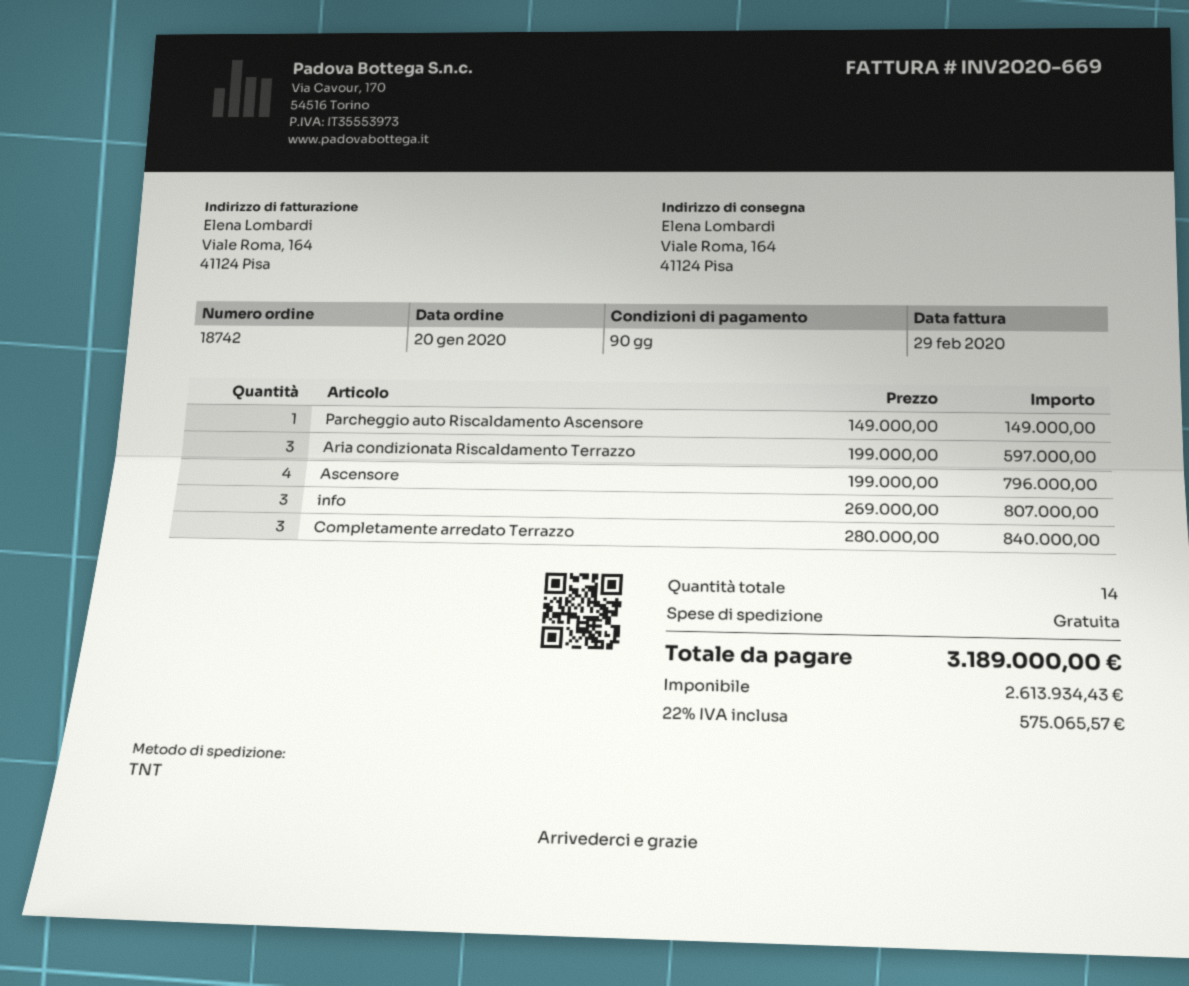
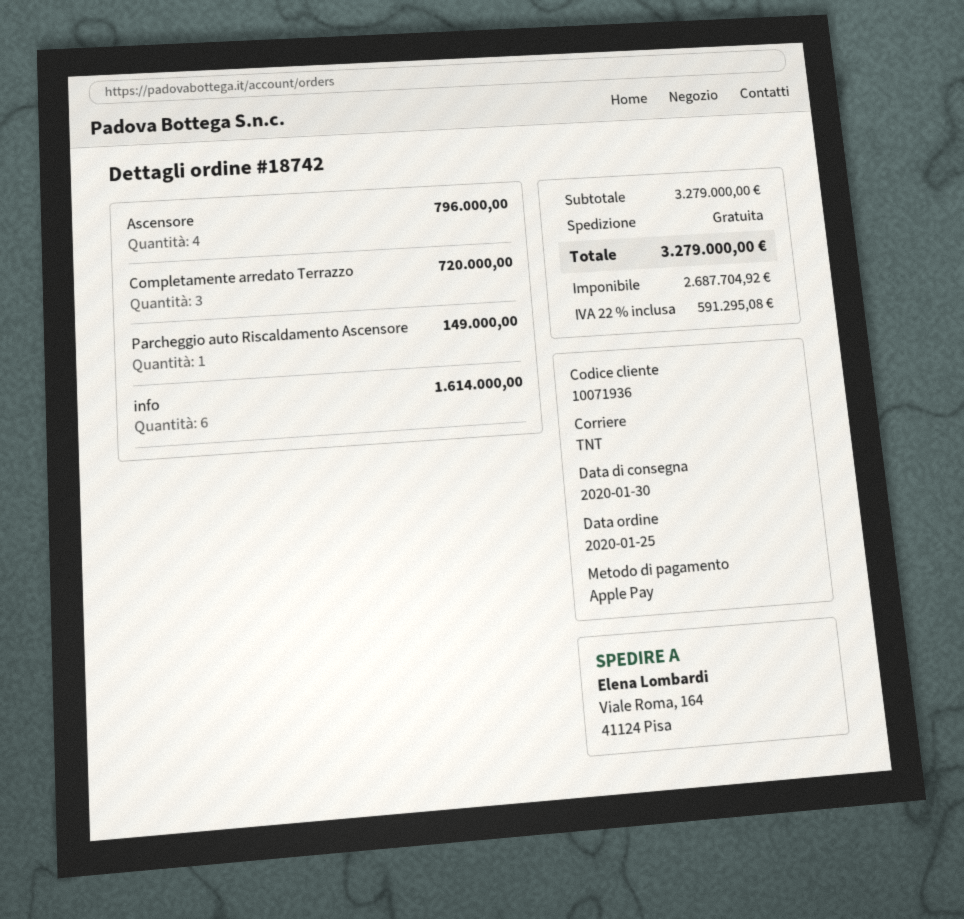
order date: 2020-01-20 -> 2020-01-25
Aria condizionata Riscaldamento Terrazzo: 3 for 597000.00 -> none
info: 3 for 807000.00 -> 6 for 1614000.00
Completamente arredato Terrazzo: 3 for 840000.00 -> 3 for 720000.00
net: 2613934.43 -> 2687704.92
tax: 22% = 575065.57 -> 22% = 591295.08
total: 3189000.00 -> 3279000.00

